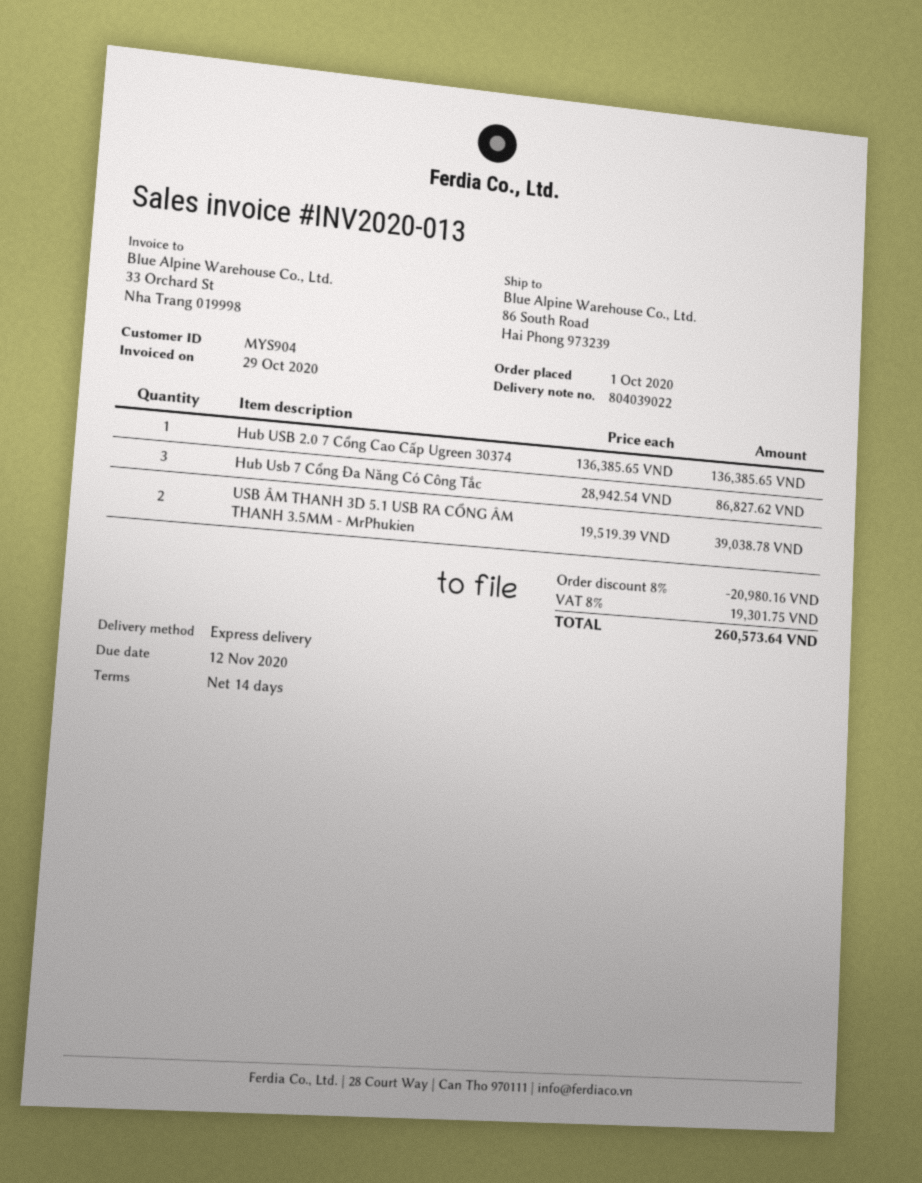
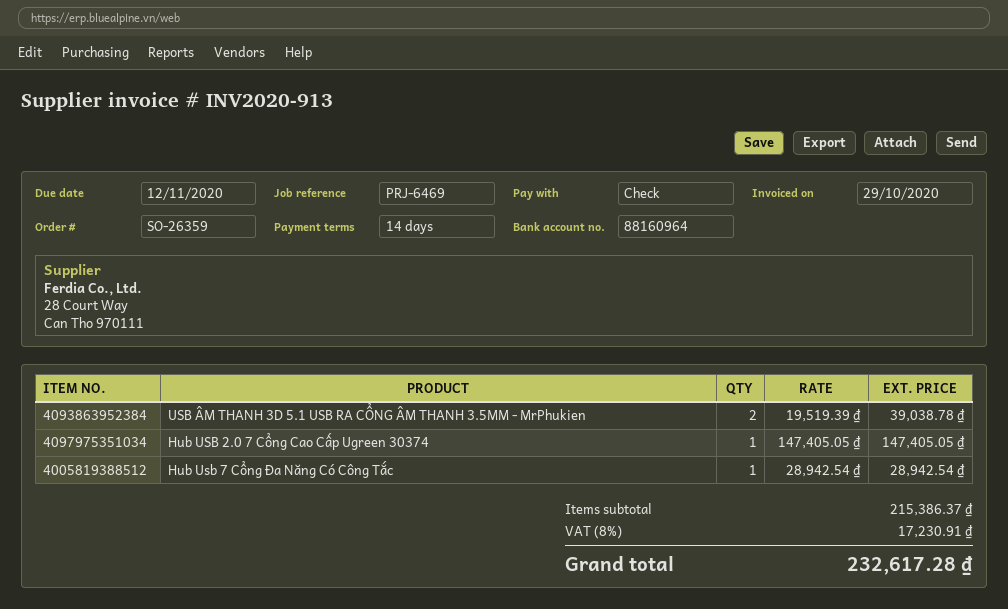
invoice number: INV2020-013 -> INV2020-913
Hub USB 2.0 7 Cổng Cao Cấp Ugreen 30374: 1 x 136385.65 = 136385.65 -> 1 x 147405.05 = 147405.05
Hub Usb 7 Cổng Đa Năng Có Công Tắc: 3 x 28942.54 = 86827.62 -> 1 x 28942.54 = 28942.54
discount: 8% = 20980.16 -> none
tax: 8% = 19301.75 -> 8% = 17230.91
total: 260573.64 -> 232617.28

